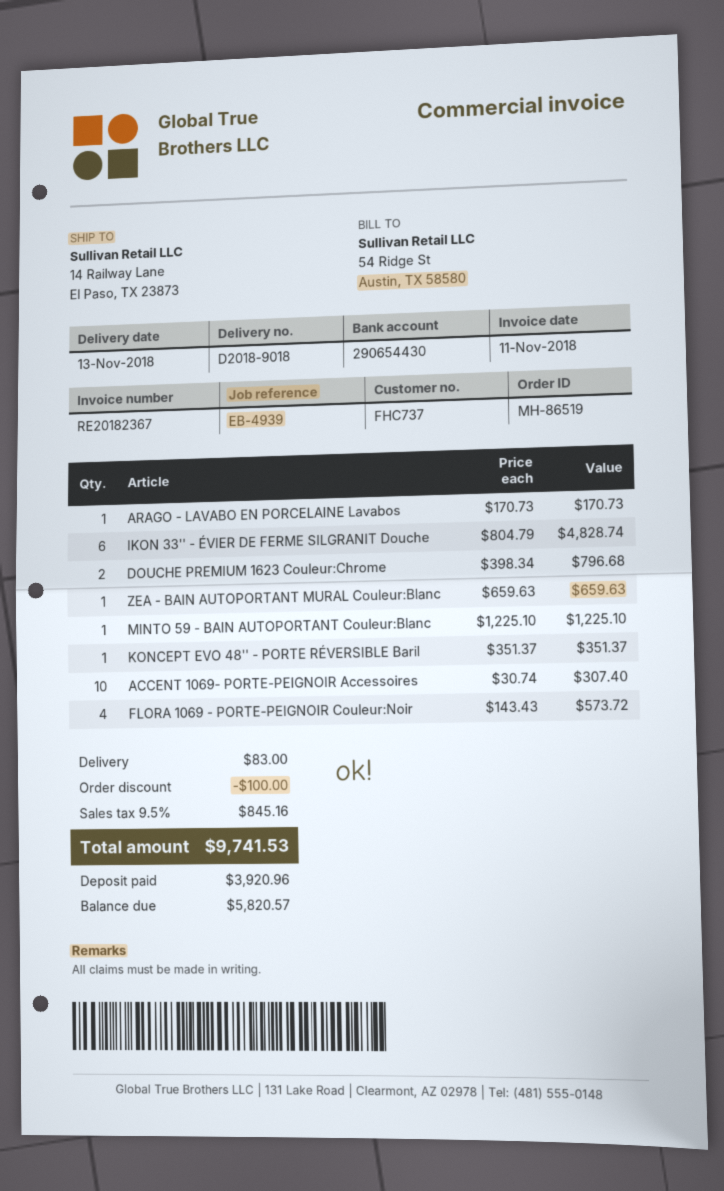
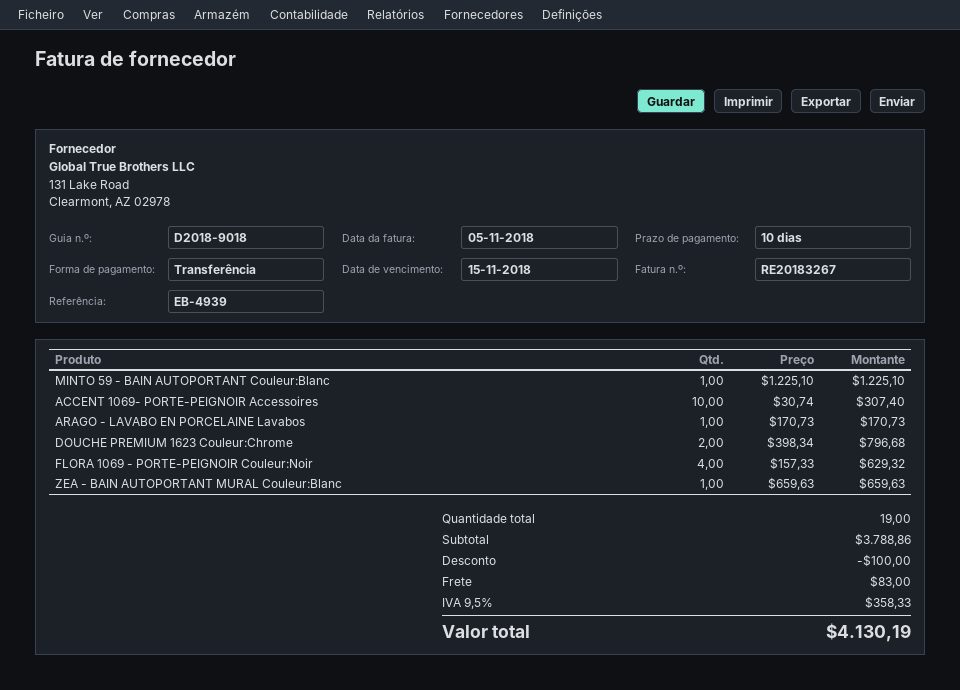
invoice number: RE20182367 -> RE20183267
invoice date: 2018-11-11 -> 2018-11-05
IKON 33'' - ÉVIER DE FERME SILGRANIT Douche: 6 x 804.79 = 4828.74 -> none
KONCEPT EVO 48'' - PORTE RÉVERSIBLE Baril: 1 x 351.37 = 351.37 -> none
FLORA 1069 - PORTE-PEIGNOIR Couleur:Noir: 4 x 143.43 = 573.72 -> 4 x 157.33 = 629.32
tax: 9.5% = 845.16 -> 9.5% = 358.33
total: 9741.53 -> 4130.19

